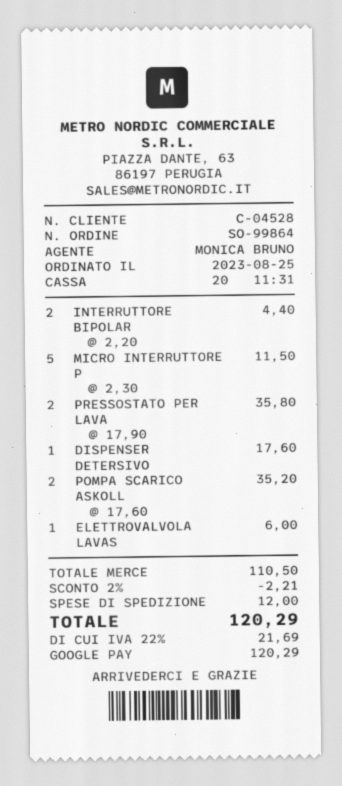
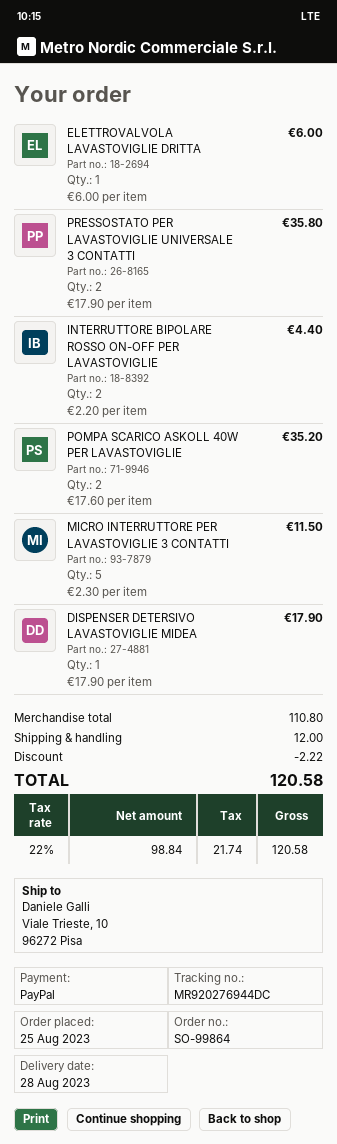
payment method: Google Pay -> PayPal
DISPENSER DETERSIVO: 1 x 17.60 = 17.60 -> 1 x 17.90 = 17.90
subtotal: 110.50 -> 110.80
discount: 2.21 -> 2.22
tax: 22% = 21.69 -> 22% = 21.74
total: 120.29 -> 120.58

